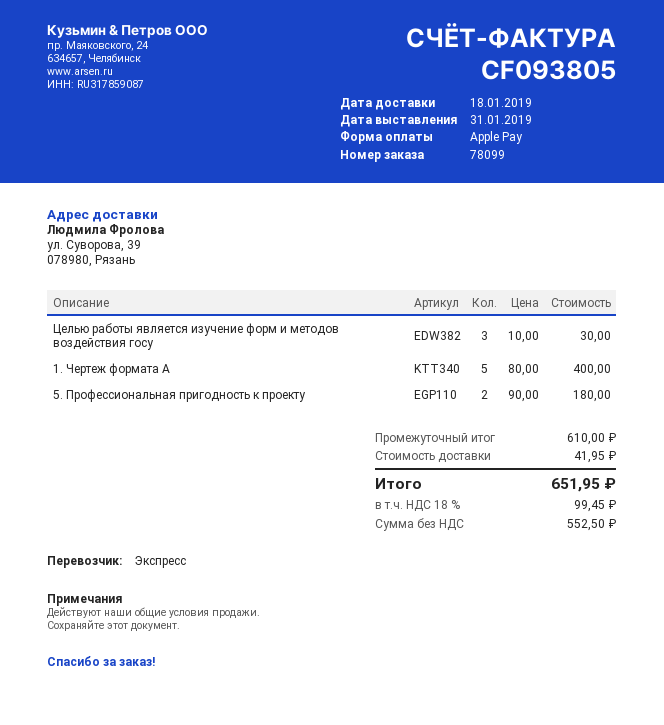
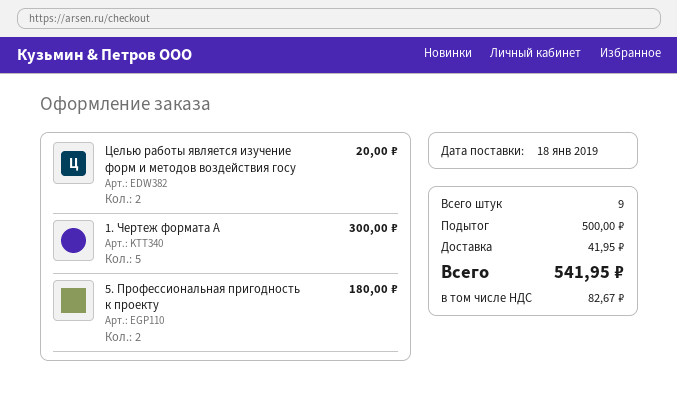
Целью работы является изучение форм и методов воздействия госу: 3 for 30.00 -> 2 for 20.00
1. Чертеж формата А: 5 for 400.00 -> 5 for 300.00
subtotal: 610.00 -> 500.00
tax: 99.45 -> 82.67
total: 651.95 -> 541.95

